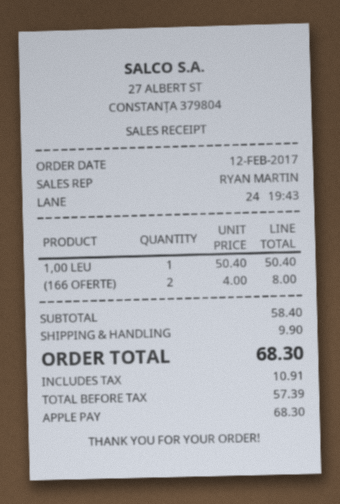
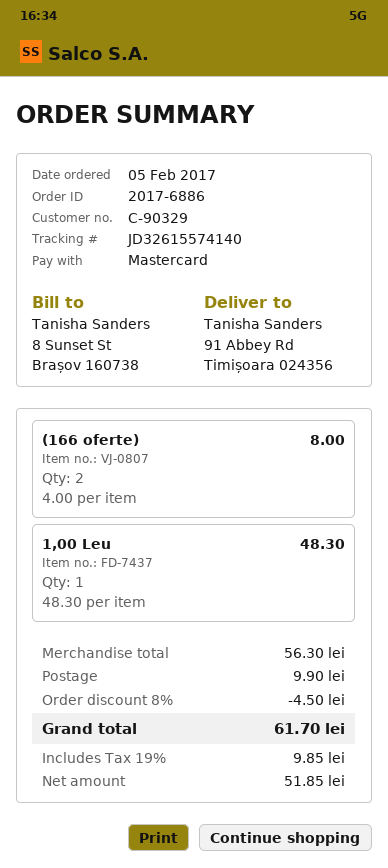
order date: 2017-02-12 -> 2017-02-05
payment method: Apple Pay -> Mastercard
1,00 LEU: 1 x 50.40 = 50.40 -> 1 x 48.30 = 48.30
subtotal: 58.40 -> 56.30
discount: none -> 8% = 4.50
net: 57.39 -> 51.85
tax: 10.91 -> 9.85
total: 68.30 -> 61.70

